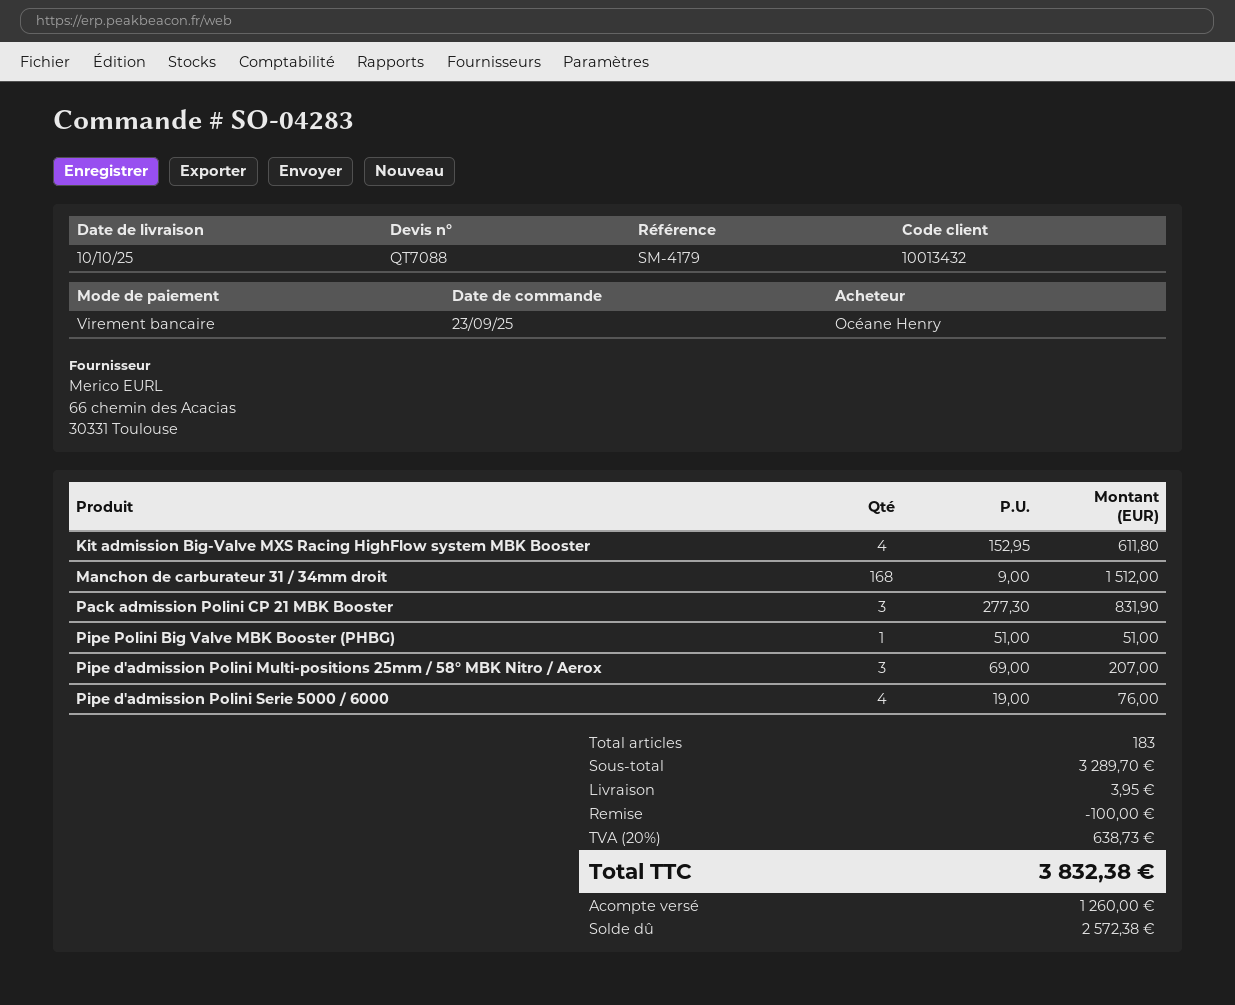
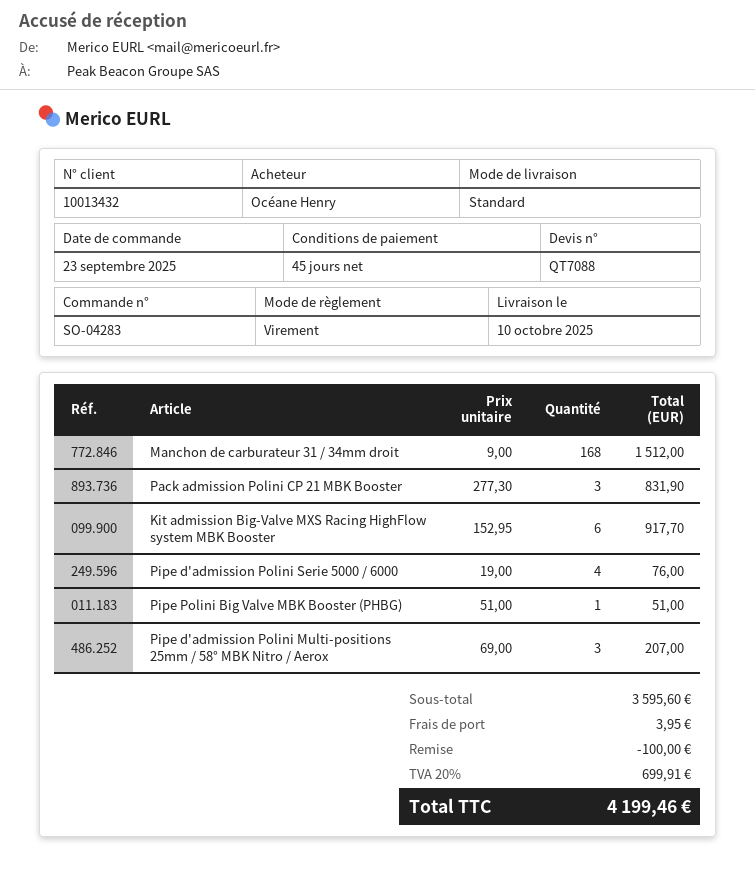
Kit admission Big-Valve MXS Racing HighFlow system MBK Booster: 4 x 152.95 = 611.80 -> 6 x 152.95 = 917.70
subtotal: 3289.70 -> 3595.60
tax: 20% = 638.73 -> 20% = 699.91
total: 3832.38 -> 4199.46

